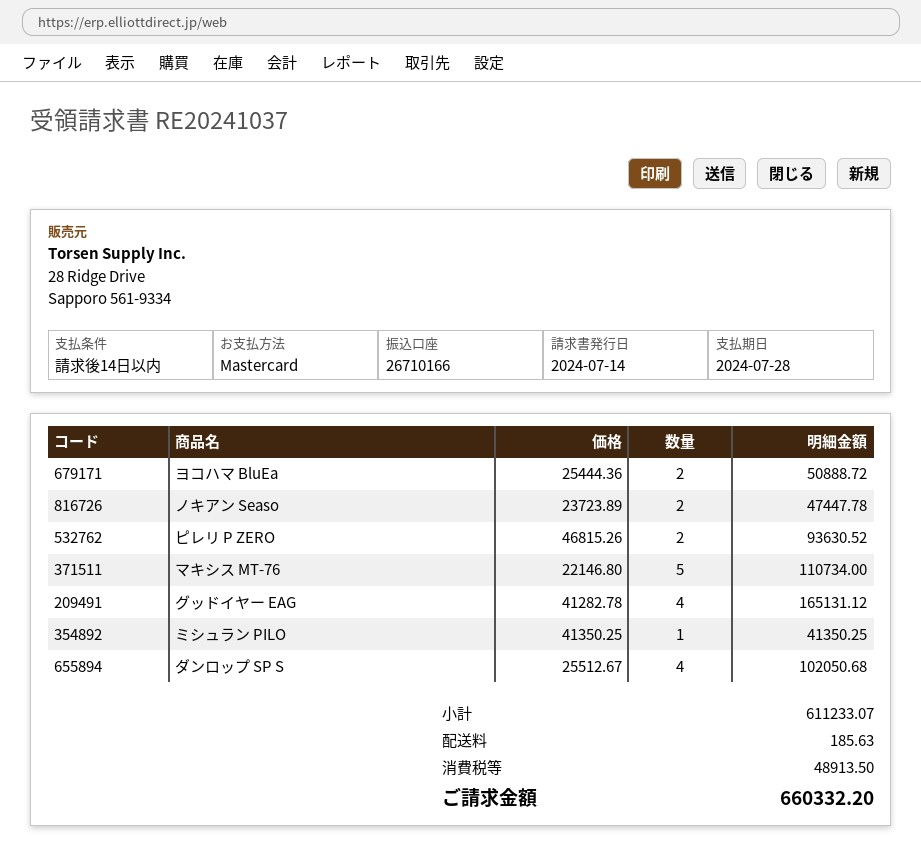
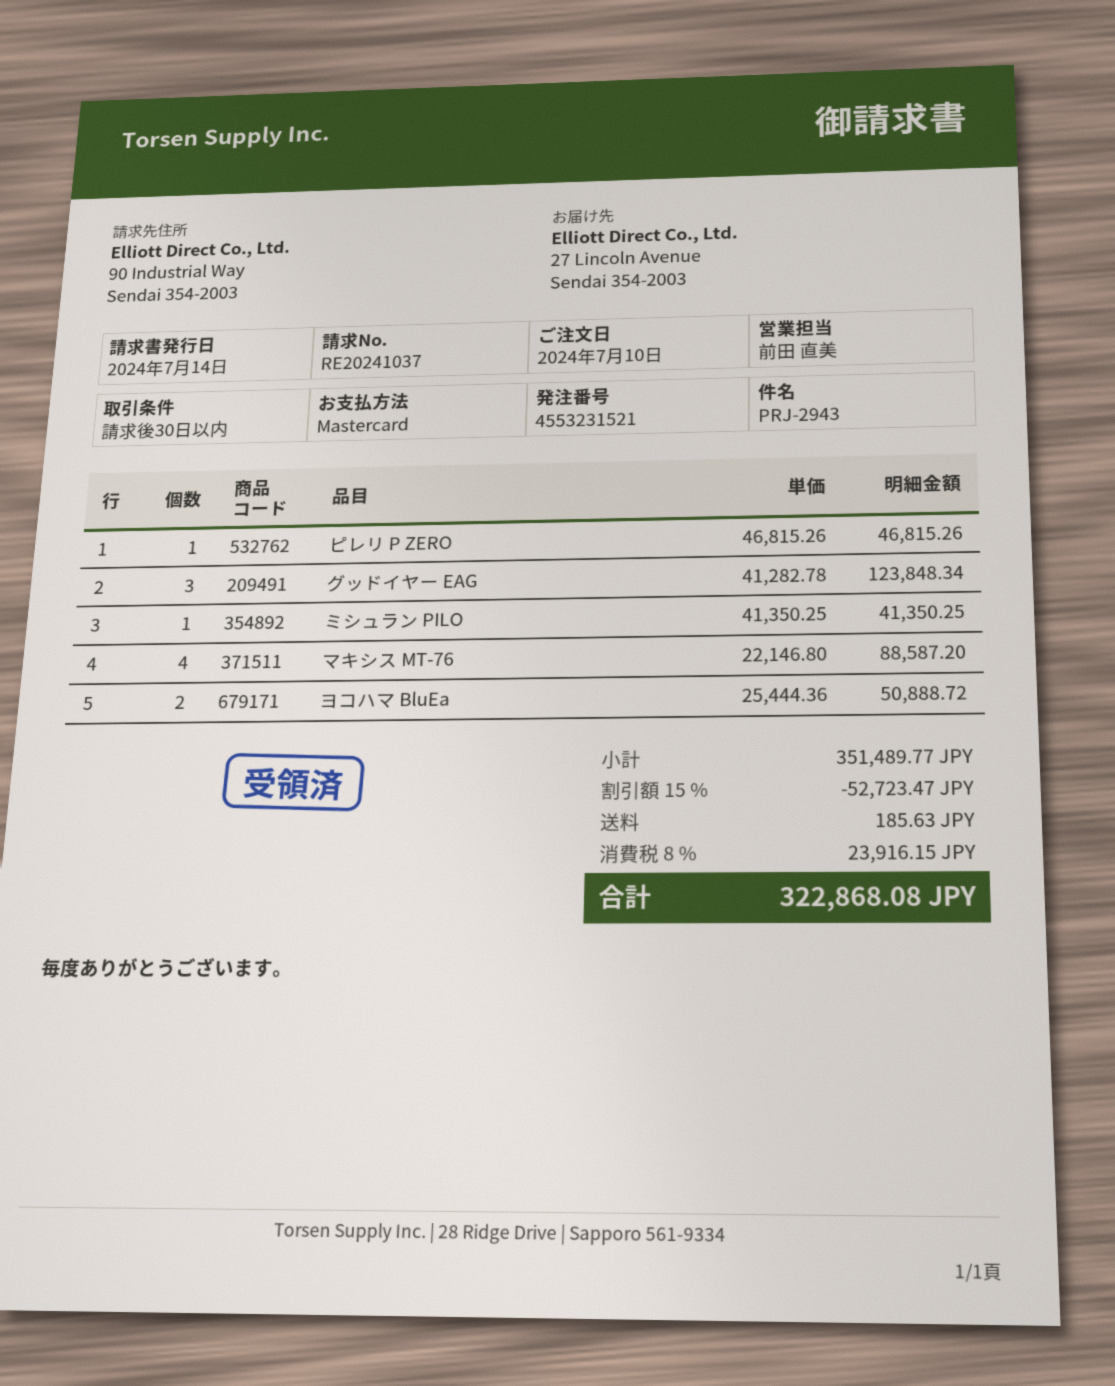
payment terms: 14 days -> 30 days
ノキアン Seaso: 2 x 23723.89 = 47447.78 -> none
ピレリ P ZERO: 2 x 46815.26 = 93630.52 -> 1 x 46815.26 = 46815.26
マキシス MT-76: 5 x 22146.80 = 110734.00 -> 4 x 22146.80 = 88587.20
グッドイヤー EAG: 4 x 41282.78 = 165131.12 -> 3 x 41282.78 = 123848.34
ダンロップ SP S: 4 x 25512.67 = 102050.68 -> none
subtotal: 611233.07 -> 351489.77
discount: none -> 15% = 52723.47
tax: 48913.50 -> 23916.15
total: 660332.20 -> 322868.08

